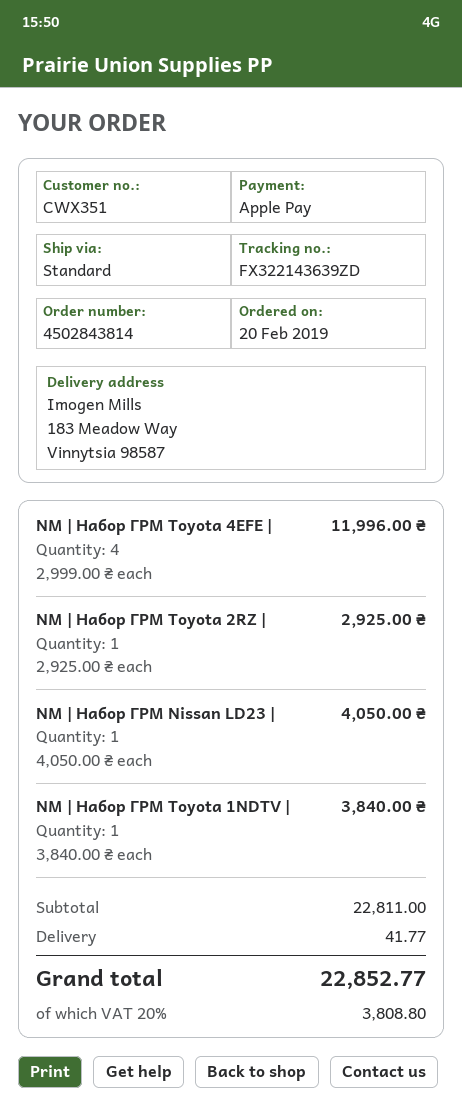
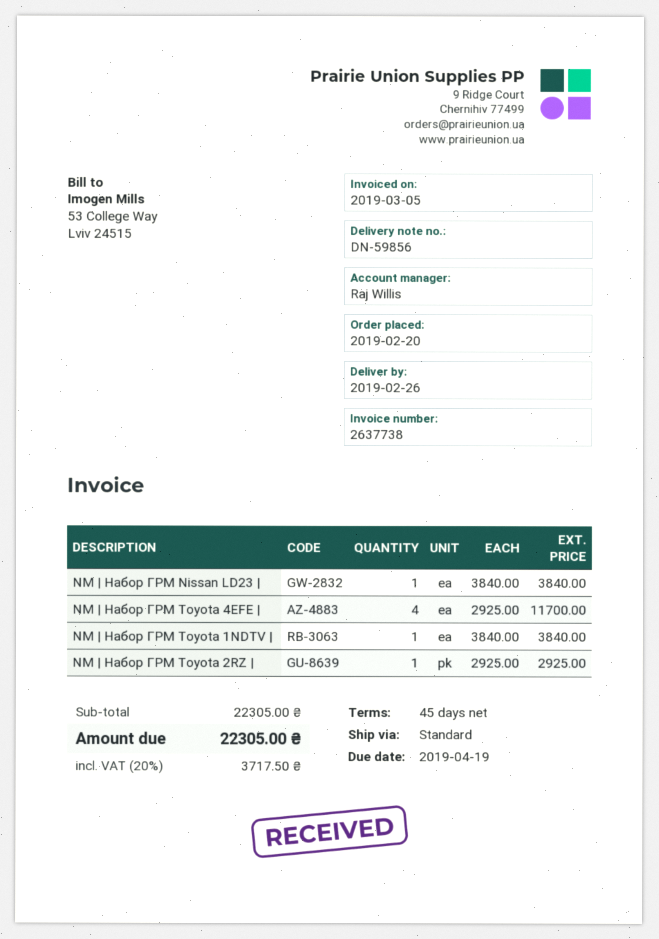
NM | Набор ГРМ Toyota 4EFE |: 4 x 2999.00 = 11996.00 -> 4 x 2925.00 = 11700.00
NM | Набор ГРМ Nissan LD23 |: 1 x 4050.00 = 4050.00 -> 1 x 3840.00 = 3840.00
subtotal: 22811.00 -> 22305.00
shipping: 41.77 -> none
tax: 20% = 3808.80 -> 20% = 3717.50
total: 22852.77 -> 22305.00

